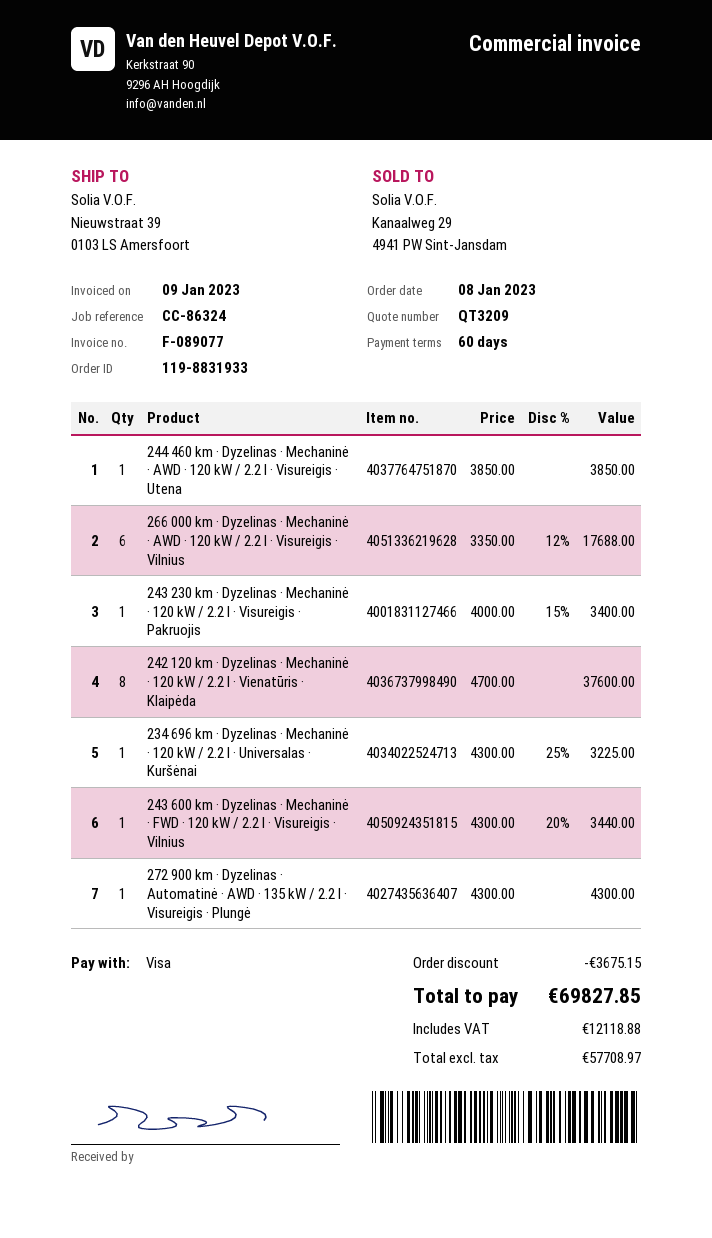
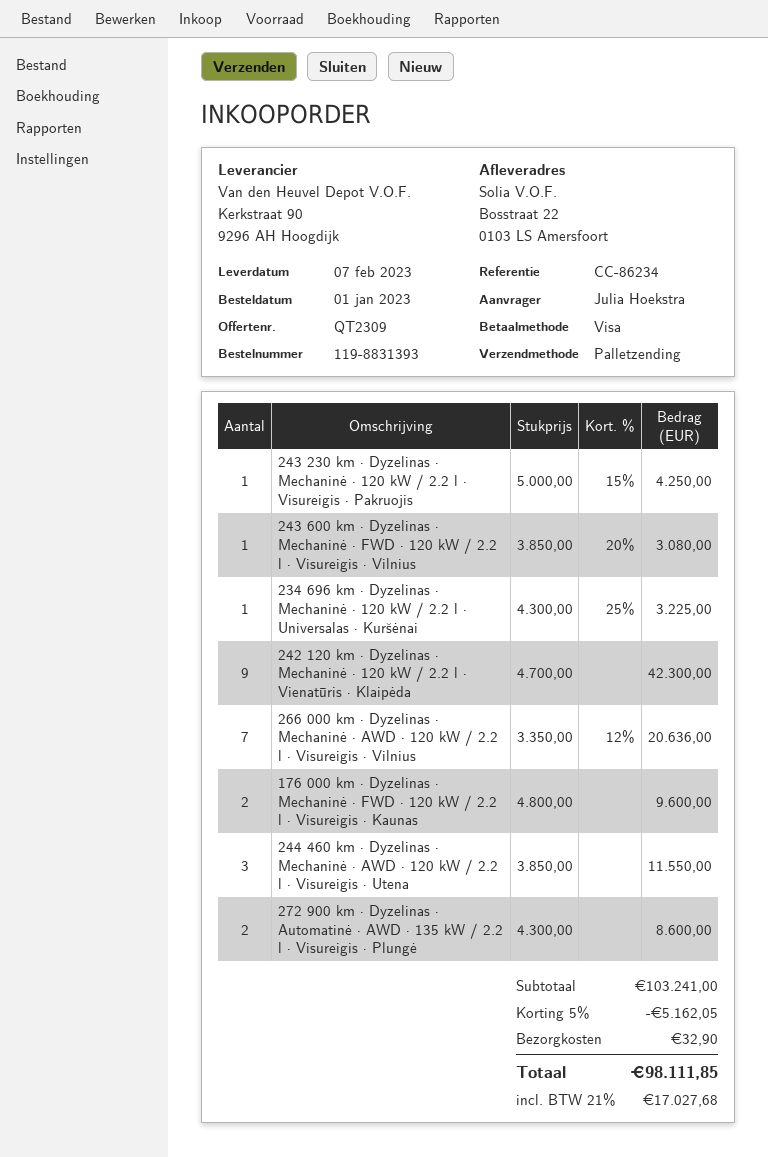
quote number: QT3209 -> QT2309
order number: 119-8831933 -> 119-8831393
order date: 2023-01-08 -> 2023-01-01
reference: CC-86324 -> CC-86234
ship to: Nieuwstraat 39, 0103 LS Amersfoort -> Bosstraat 22, 0103 LS Amersfoort
244 460 km · Dyzelinas · Mechaninė · AWD · 120 kW / 2.2 l · Visureigis · Utena: 1 x 3850.00 = 3850.00 -> 3 x 3850.00 = 11550.00
266 000 km · Dyzelinas · Mechaninė · AWD · 120 kW / 2.2 l · Visureigis · Vilnius: 6 x 3350.00 - 12% = 17688.00 -> 7 x 3350.00 - 12% = 20636.00
243 230 km · Dyzelinas · Mechaninė · 120 kW / 2.2 l · Visureigis · Pakruojis: 1 x 4000.00 - 15% = 3400.00 -> 1 x 5000.00 - 15% = 4250.00
242 120 km · Dyzelinas · Mechaninė · 120 kW / 2.2 l · Vienatūris · Klaipėda: 8 x 4700.00 = 37600.00 -> 9 x 4700.00 = 42300.00
243 600 km · Dyzelinas · Mechaninė · FWD · 120 kW / 2.2 l · Visureigis · Vilnius: 1 x 4300.00 - 20% = 3440.00 -> 1 x 3850.00 - 20% = 3080.00
272 900 km · Dyzelinas · Automatinė · AWD · 135 kW / 2.2 l · Visureigis · Plungė: 1 x 4300.00 = 4300.00 -> 2 x 4300.00 = 8600.00
176 000 km · Dyzelinas · Mechaninė · FWD · 120 kW / 2.2 l · Visureigis · Kaunas: none -> 2 x 4800.00 = 9600.00
discount: 3675.15 -> 5162.05
shipping: none -> 32.90
tax: 12118.88 -> 17027.68
total: 69827.85 -> 98111.85

